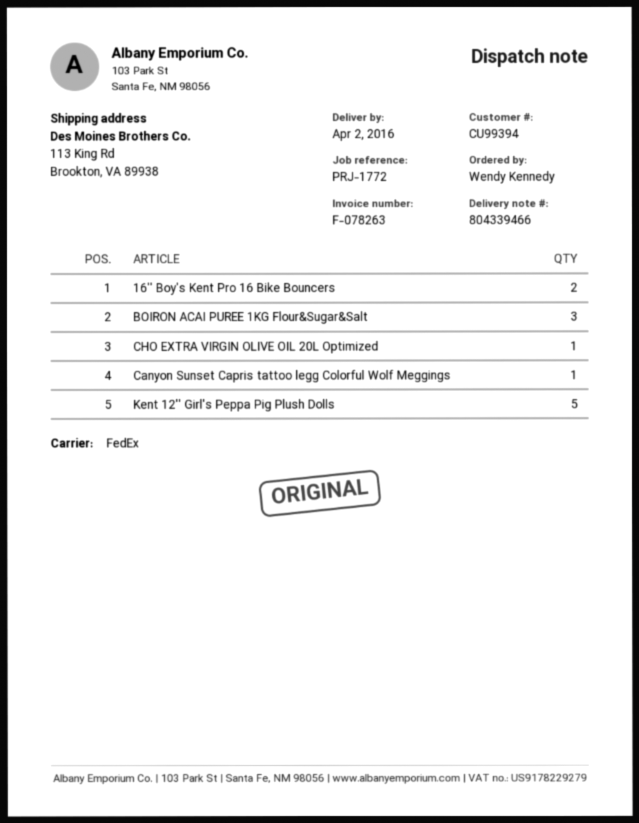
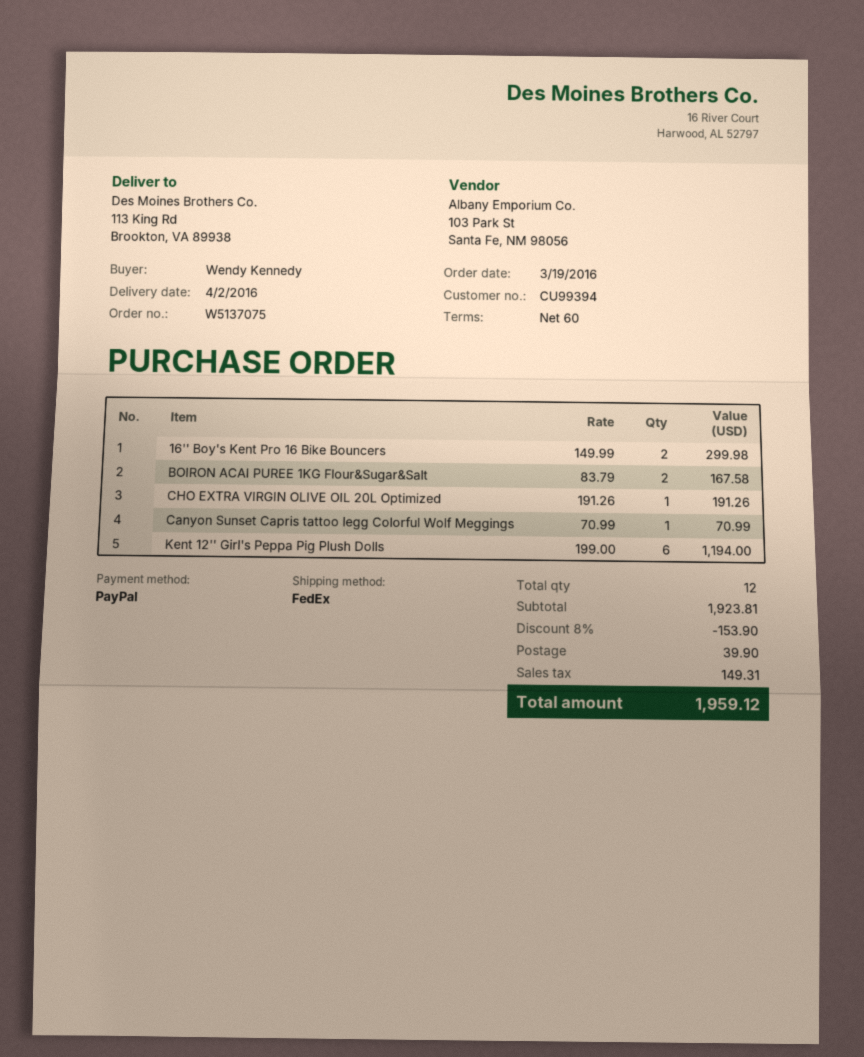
BOIRON ACAI PUREE 1KG Flour&Sugar&Salt: 3 -> 2
Kent 12'' Girl's Peppa Pig Plush Dolls: 5 -> 6

